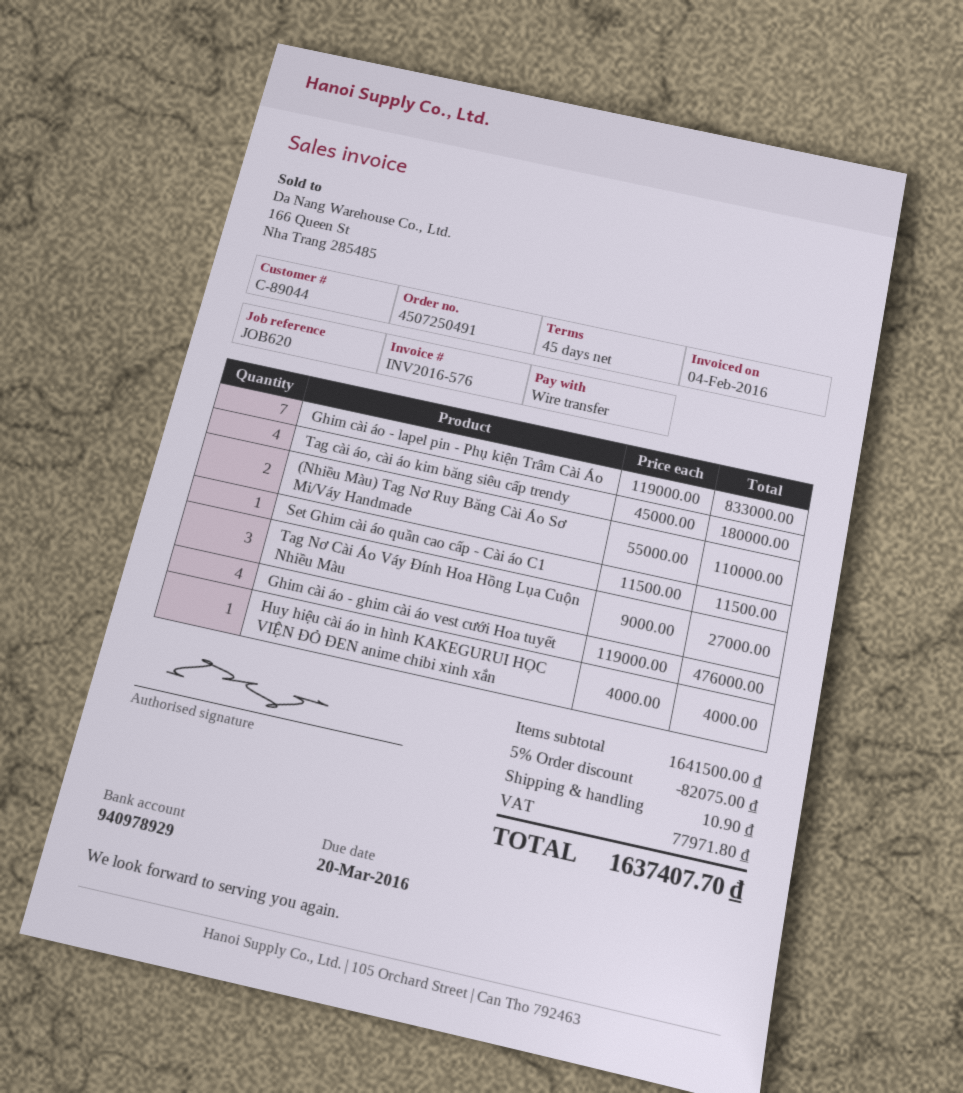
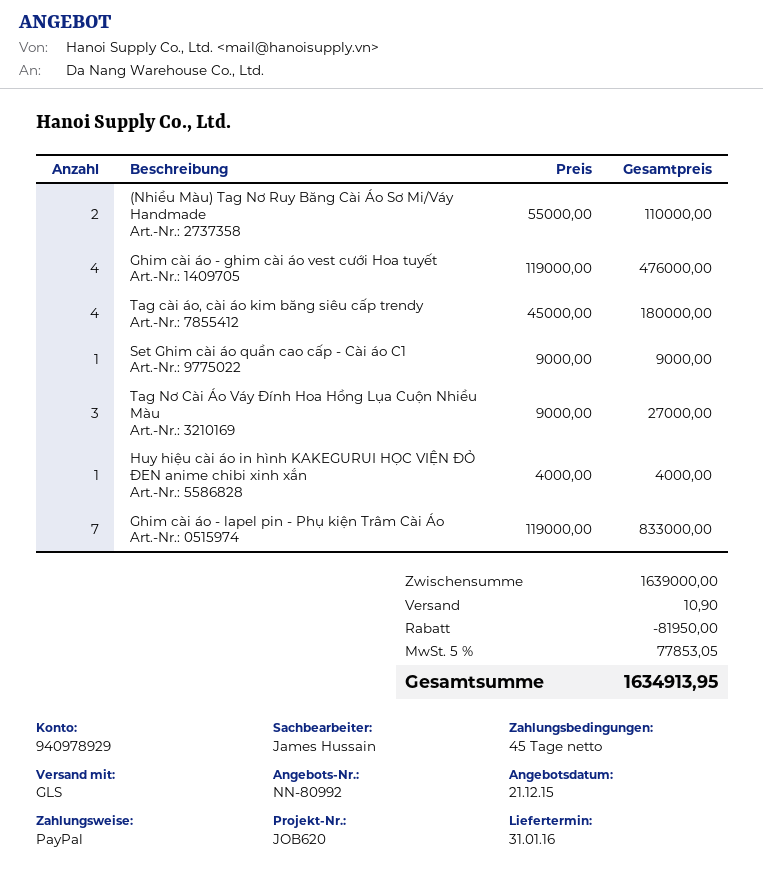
payment method: bank transfer -> PayPal
Set Ghim cài áo quần cao cấp - Cài áo C1: 1 x 11500.00 = 11500.00 -> 1 x 9000.00 = 9000.00
subtotal: 1641500.00 -> 1639000.00
discount: 82075.00 -> 81950.00
tax: 77971.80 -> 77853.05
total: 1637407.70 -> 1634913.95

